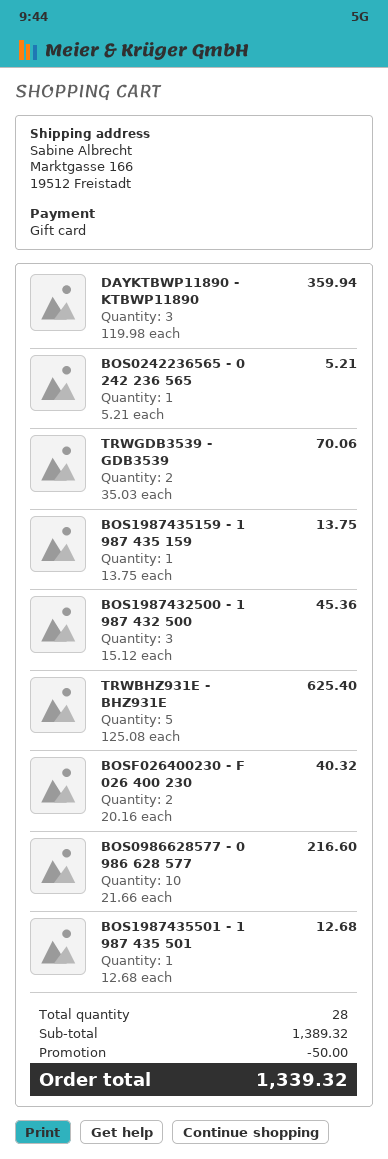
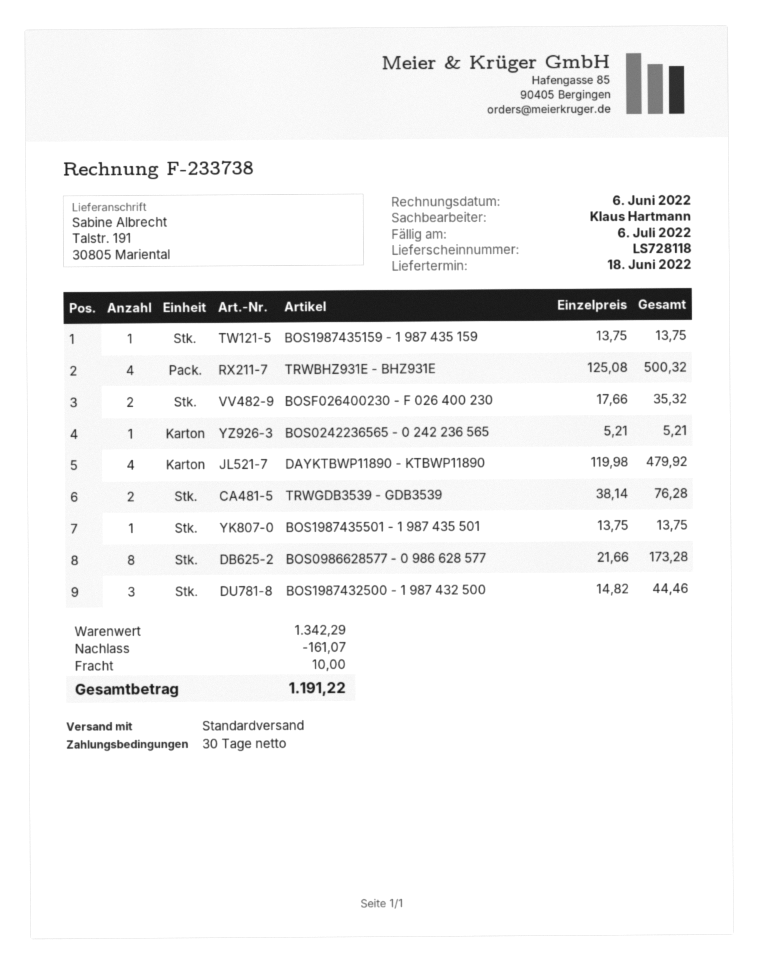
ship to: Marktgasse 166, 19512 Freistadt -> Talstr. 191, 30805 Mariental
DAYKTBWP11890 - KTBWP11890: 3 x 119.98 = 359.94 -> 4 x 119.98 = 479.92
TRWGDB3539 - GDB3539: 2 x 35.03 = 70.06 -> 2 x 38.14 = 76.28
BOS1987432500 - 1 987 432 500: 3 x 15.12 = 45.36 -> 3 x 14.82 = 44.46
TRWBHZ931E - BHZ931E: 5 x 125.08 = 625.40 -> 4 x 125.08 = 500.32
BOSF026400230 - F 026 400 230: 2 x 20.16 = 40.32 -> 2 x 17.66 = 35.32
BOS0986628577 - 0 986 628 577: 10 x 21.66 = 216.60 -> 8 x 21.66 = 173.28
BOS1987435501 - 1 987 435 501: 1 x 12.68 = 12.68 -> 1 x 13.75 = 13.75
subtotal: 1389.32 -> 1342.29
discount: 50.00 -> 161.07
shipping: none -> 10.00
total: 1339.32 -> 1191.22

